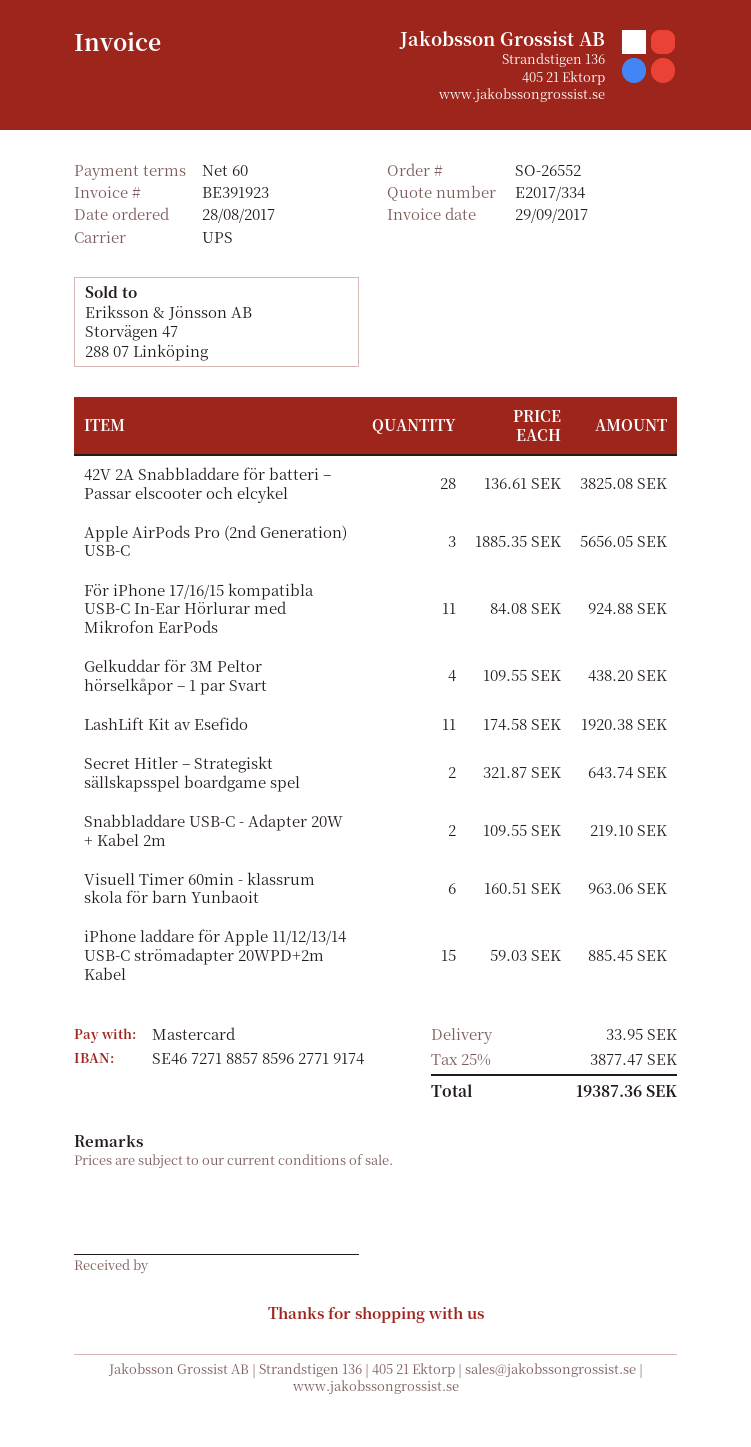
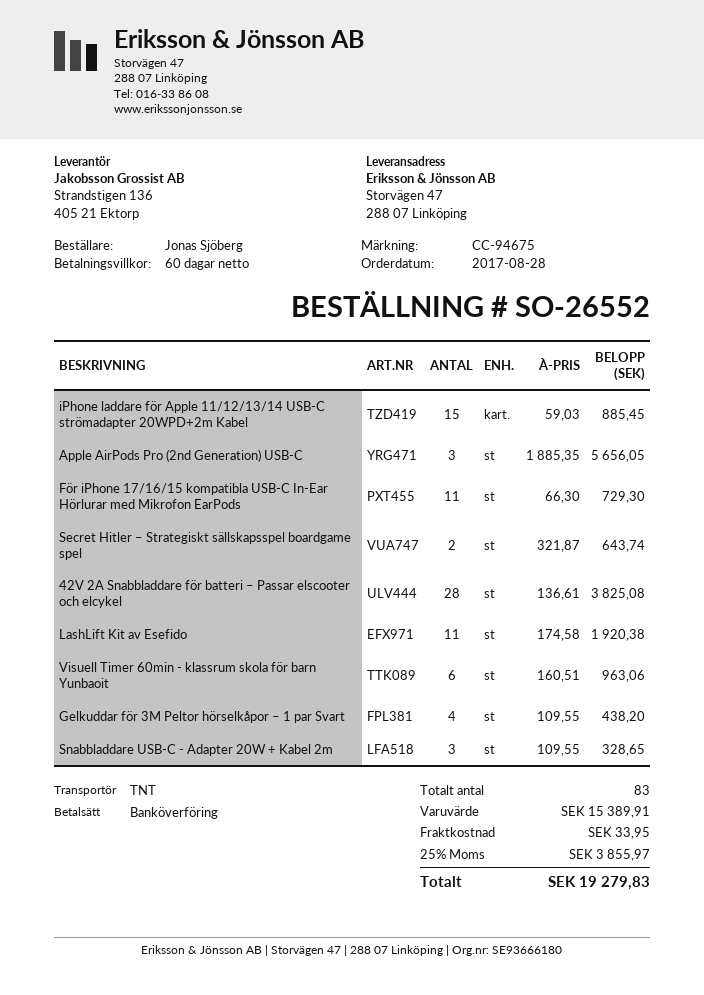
payment method: Mastercard -> bank transfer
shipping method: UPS -> TNT
För iPhone 17/16/15 kompatibla USB-C In-Ear Hörlurar med Mikrofon EarPods: 11 x 84.08 = 924.88 -> 11 x 66.30 = 729.30
Snabbladdare USB-C - Adapter 20W + Kabel 2m: 2 x 109.55 = 219.10 -> 3 x 109.55 = 328.65
tax: 25% = 3877.47 -> 25% = 3855.97
total: 19387.36 -> 19279.83

